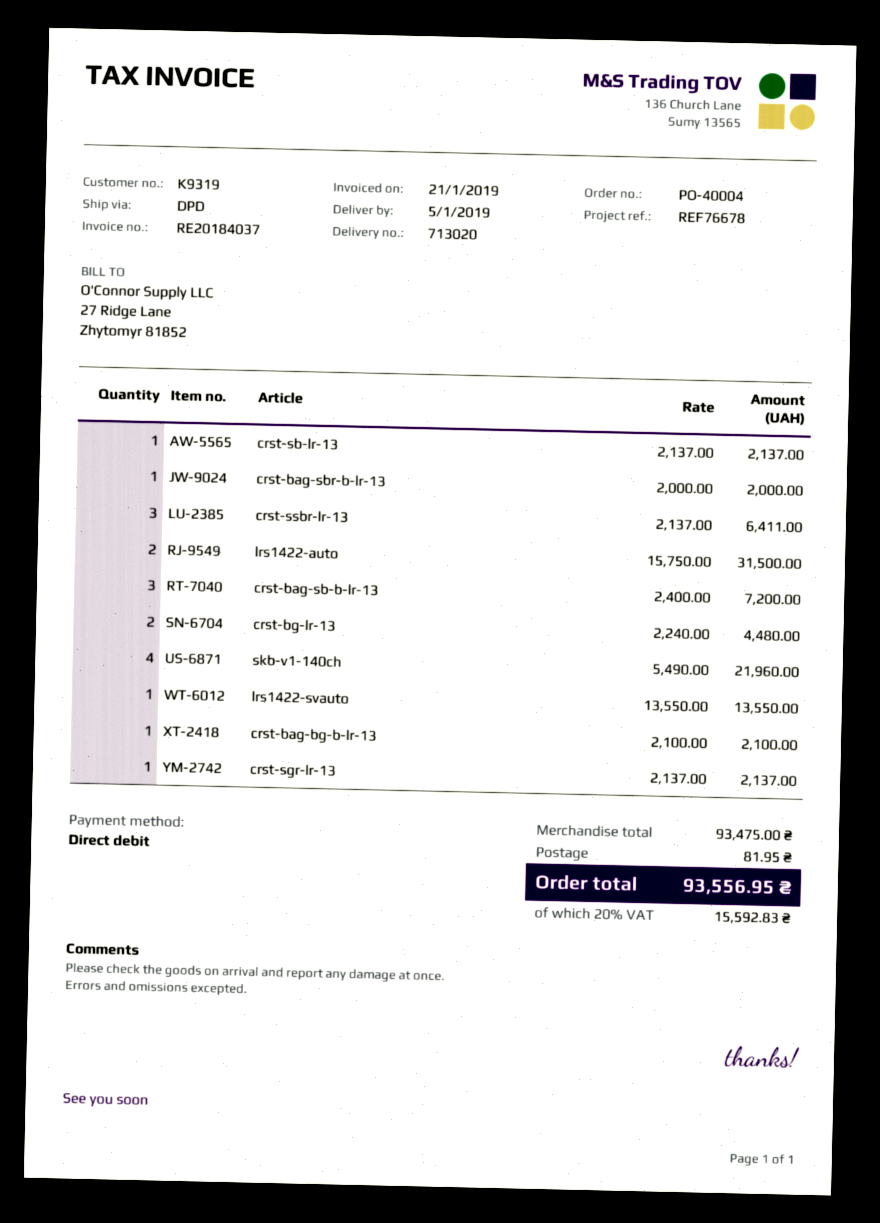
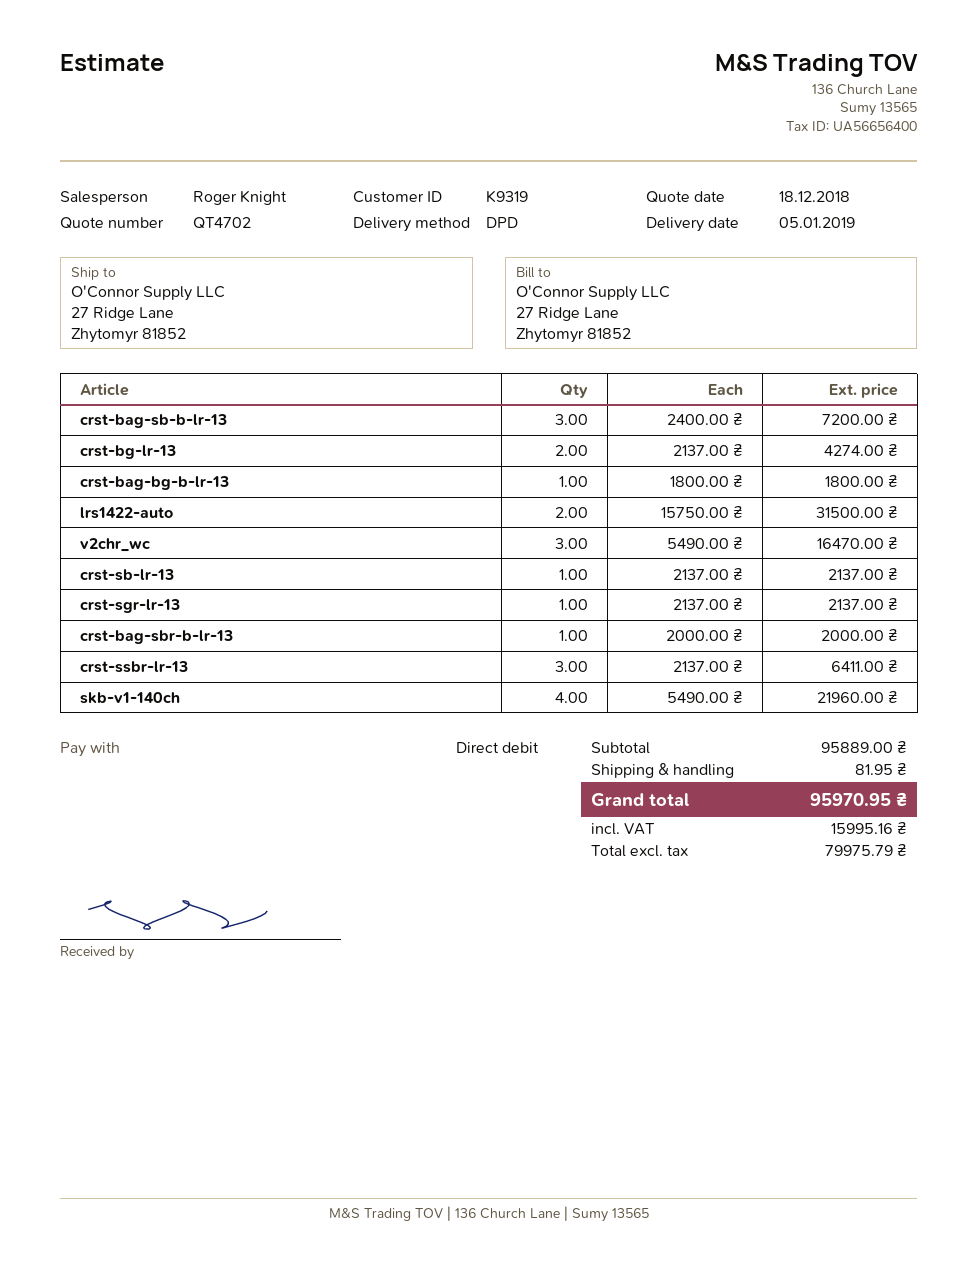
crst-bg-lr-13: 2 x 2240.00 = 4480.00 -> 2 x 2137.00 = 4274.00
lrs1422-svauto: 1 x 13550.00 = 13550.00 -> none
crst-bag-bg-b-lr-13: 1 x 2100.00 = 2100.00 -> 1 x 1800.00 = 1800.00
v2chr_wc: none -> 3 x 5490.00 = 16470.00
subtotal: 93475.00 -> 95889.00
tax: 15592.83 -> 15995.16
total: 93556.95 -> 95970.95

